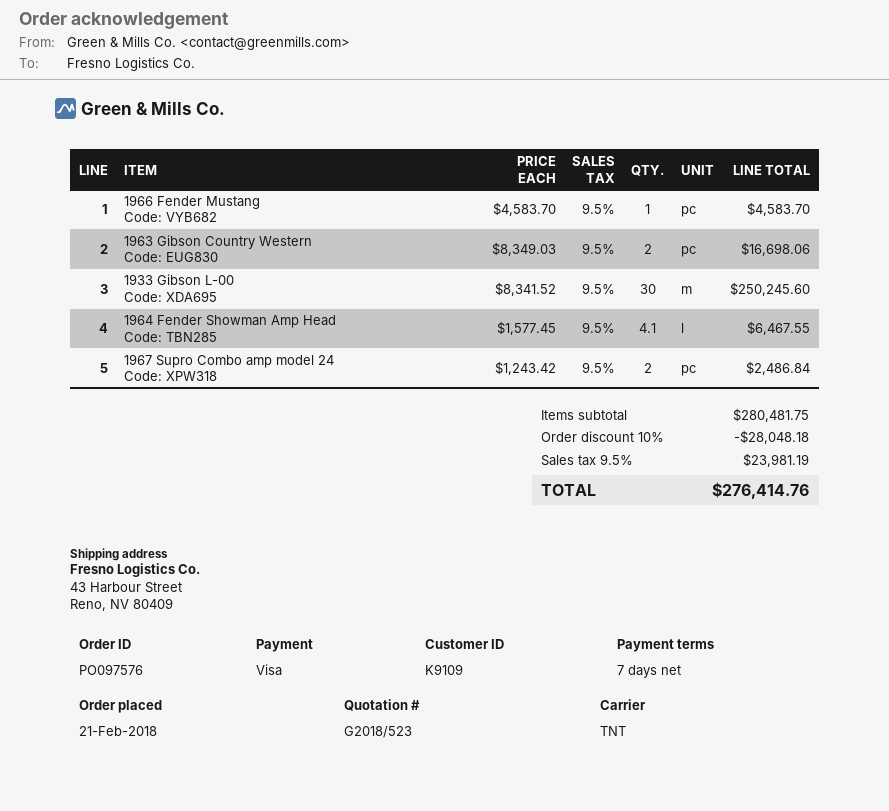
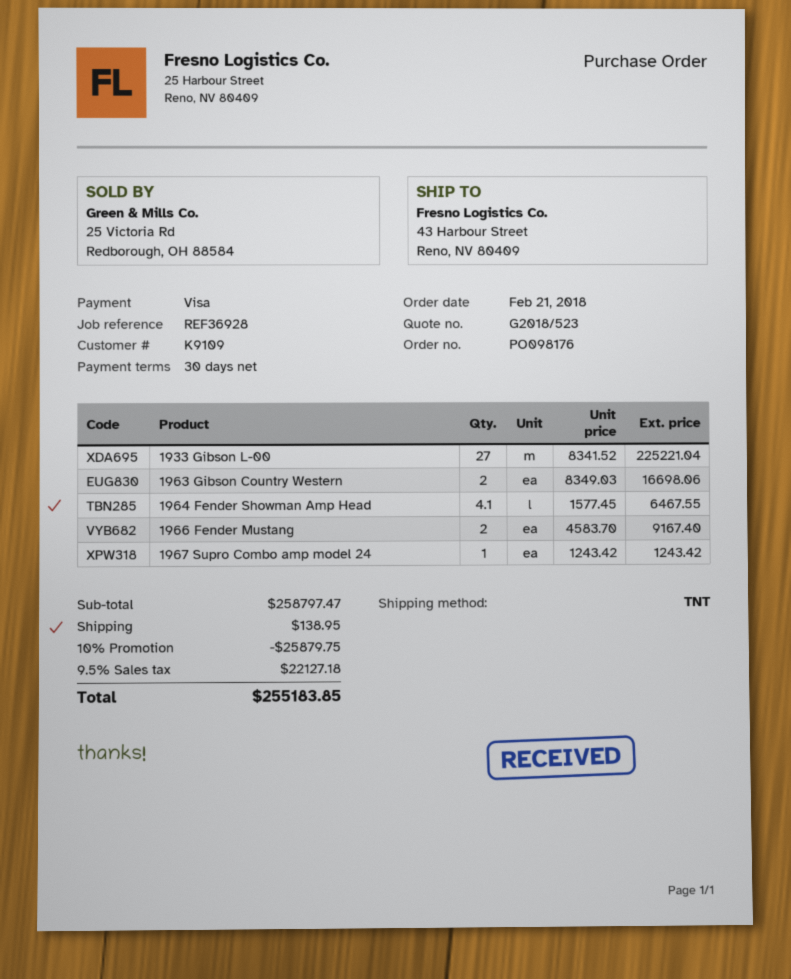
order number: PO097576 -> PO098176
payment terms: 7 days -> 30 days
1966 Fender Mustang: 1 x 4583.70 = 4583.70 -> 2 x 4583.70 = 9167.40
1933 Gibson L-00: 30 x 8341.52 = 250245.60 -> 27 x 8341.52 = 225221.04
1967 Supro Combo amp model 24: 2 x 1243.42 = 2486.84 -> 1 x 1243.42 = 1243.42
subtotal: 280481.75 -> 258797.47
discount: 10% = 28048.18 -> 10% = 25879.75
shipping: none -> 138.95
tax: 9.5% = 23981.19 -> 9.5% = 22127.18
total: 276414.76 -> 255183.85

